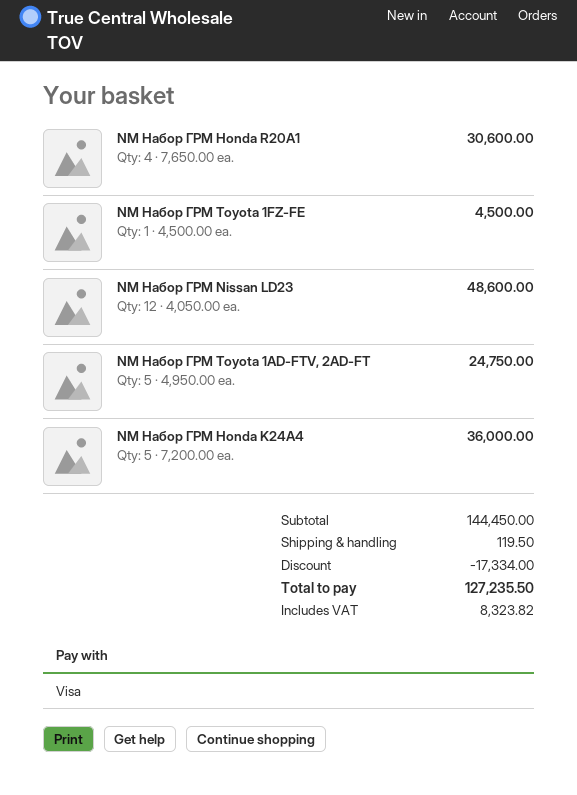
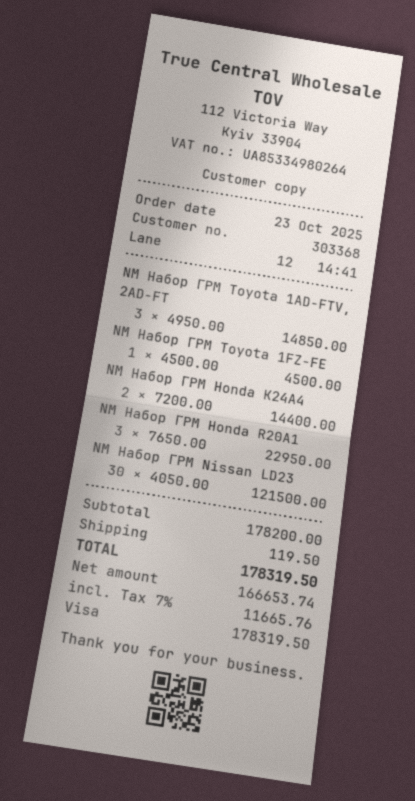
NM Набор ГРМ Honda R20A1: 4 x 7650.00 = 30600.00 -> 3 x 7650.00 = 22950.00
NM Набор ГРМ Nissan LD23: 12 x 4050.00 = 48600.00 -> 30 x 4050.00 = 121500.00
NM Набор ГРМ Toyota 1AD-FTV, 2AD-FT: 5 x 4950.00 = 24750.00 -> 3 x 4950.00 = 14850.00
NM Набор ГРМ Honda K24A4: 5 x 7200.00 = 36000.00 -> 2 x 7200.00 = 14400.00
subtotal: 144450.00 -> 178200.00
discount: 17334.00 -> none
tax: 8323.82 -> 11665.76
total: 127235.50 -> 178319.50

